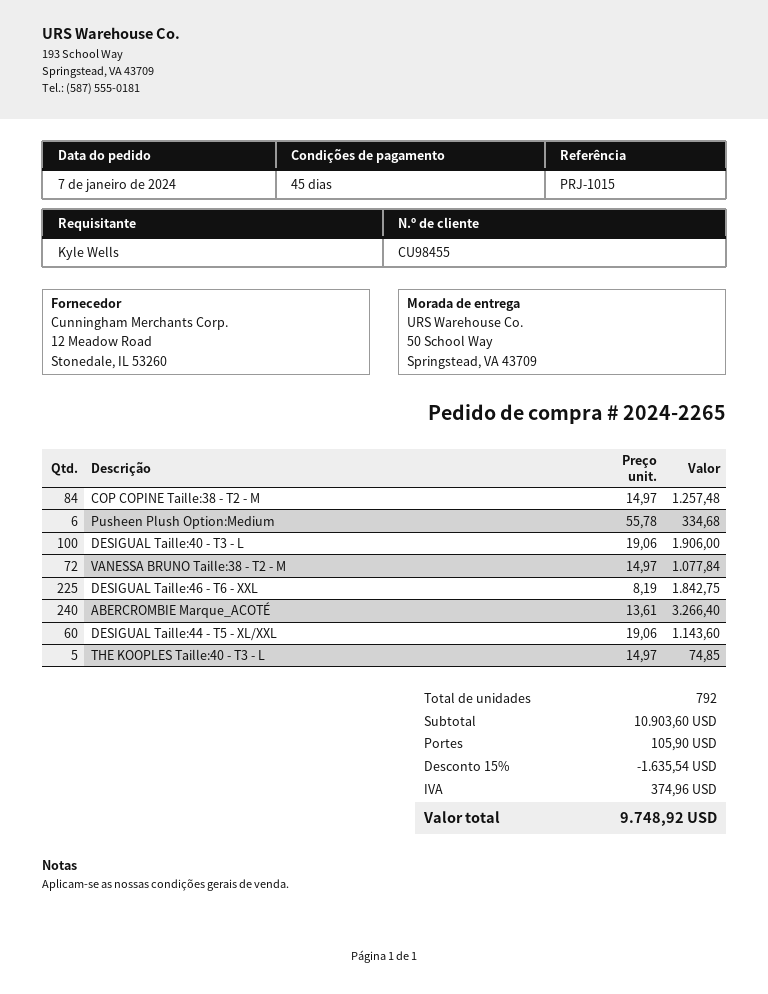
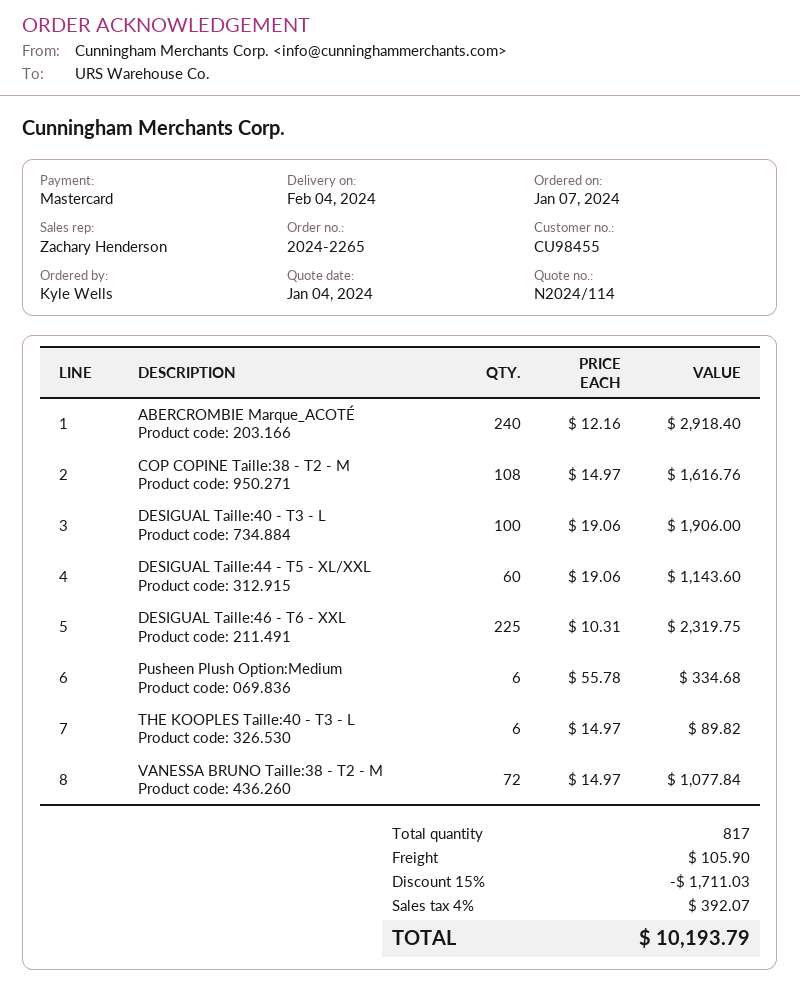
COP COPINE Taille:38 - T2 - M: 84 x 14.97 = 1257.48 -> 108 x 14.97 = 1616.76
DESIGUAL Taille:46 - T6 - XXL: 225 x 8.19 = 1842.75 -> 225 x 10.31 = 2319.75
ABERCROMBIE Marque_ACOTÉ: 240 x 13.61 = 3266.40 -> 240 x 12.16 = 2918.40
THE KOOPLES Taille:40 - T3 - L: 5 x 14.97 = 74.85 -> 6 x 14.97 = 89.82
total quantity: 792 -> 817
discount: 15% = 1635.54 -> 15% = 1711.03
tax: 374.96 -> 392.07
total: 9748.92 -> 10193.79

